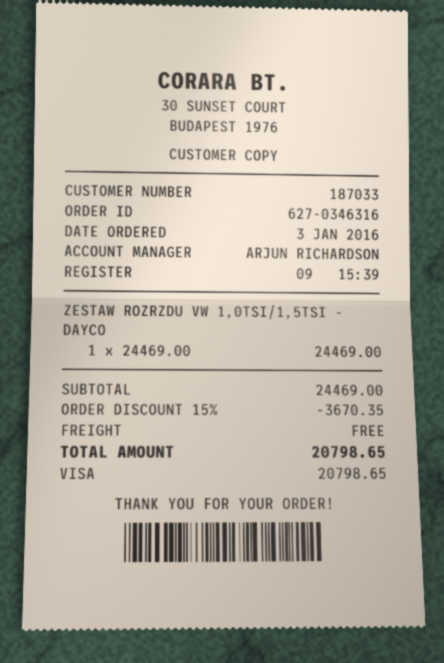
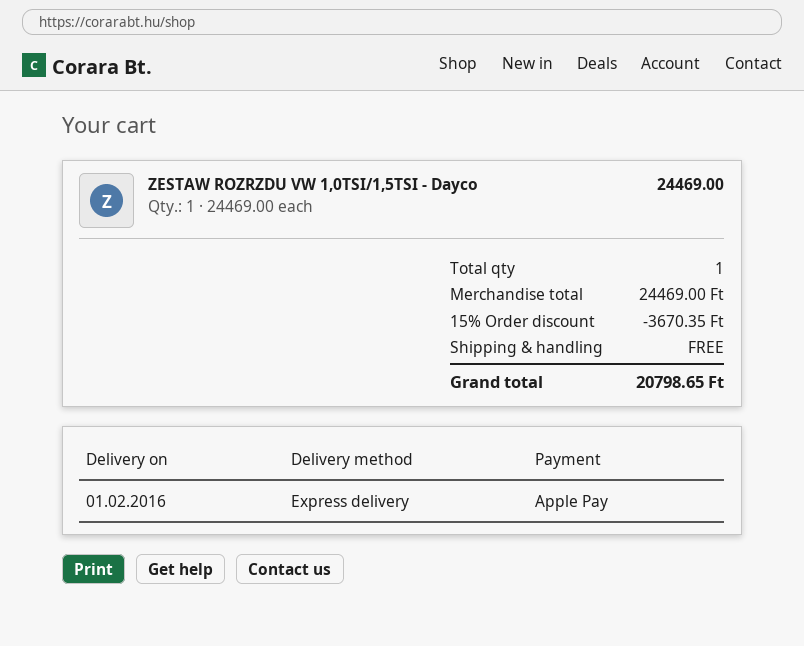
payment method: Visa -> Apple Pay

